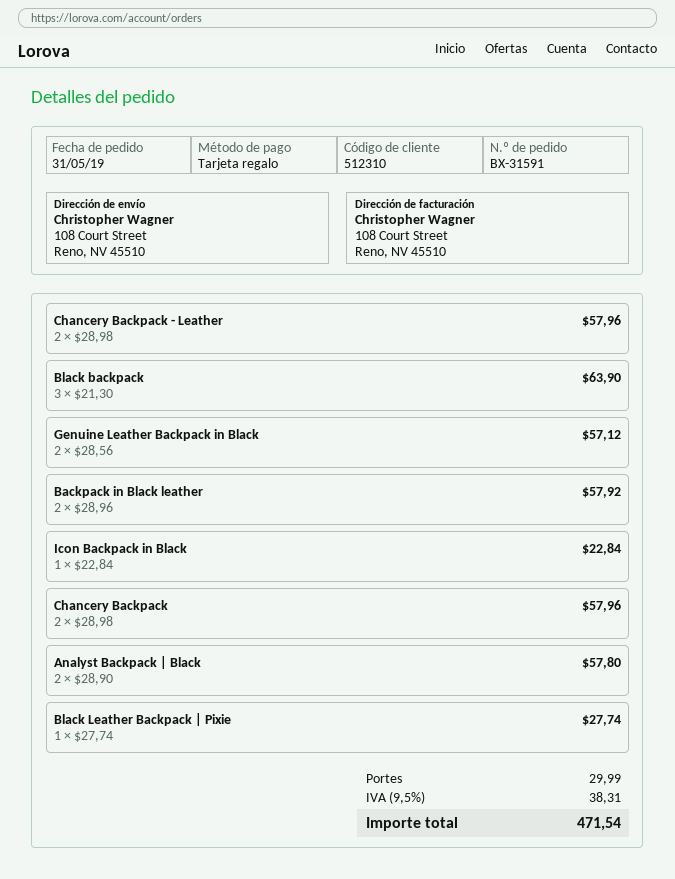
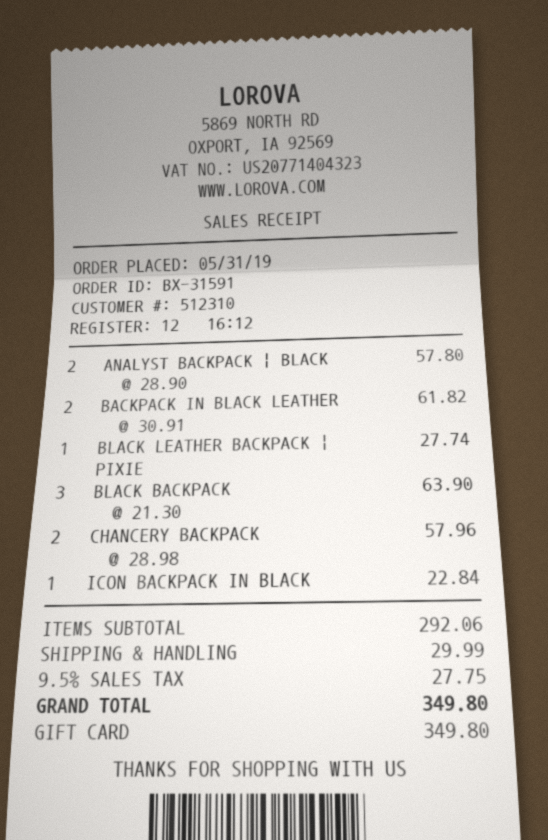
Chancery Backpack - Leather: 2 x 28.98 = 57.96 -> none
Genuine Leather Backpack in Black: 2 x 28.56 = 57.12 -> none
Backpack in Black leather: 2 x 28.96 = 57.92 -> 2 x 30.91 = 61.82
tax: 9.5% = 38.31 -> 9.5% = 27.75
total: 471.54 -> 349.80

